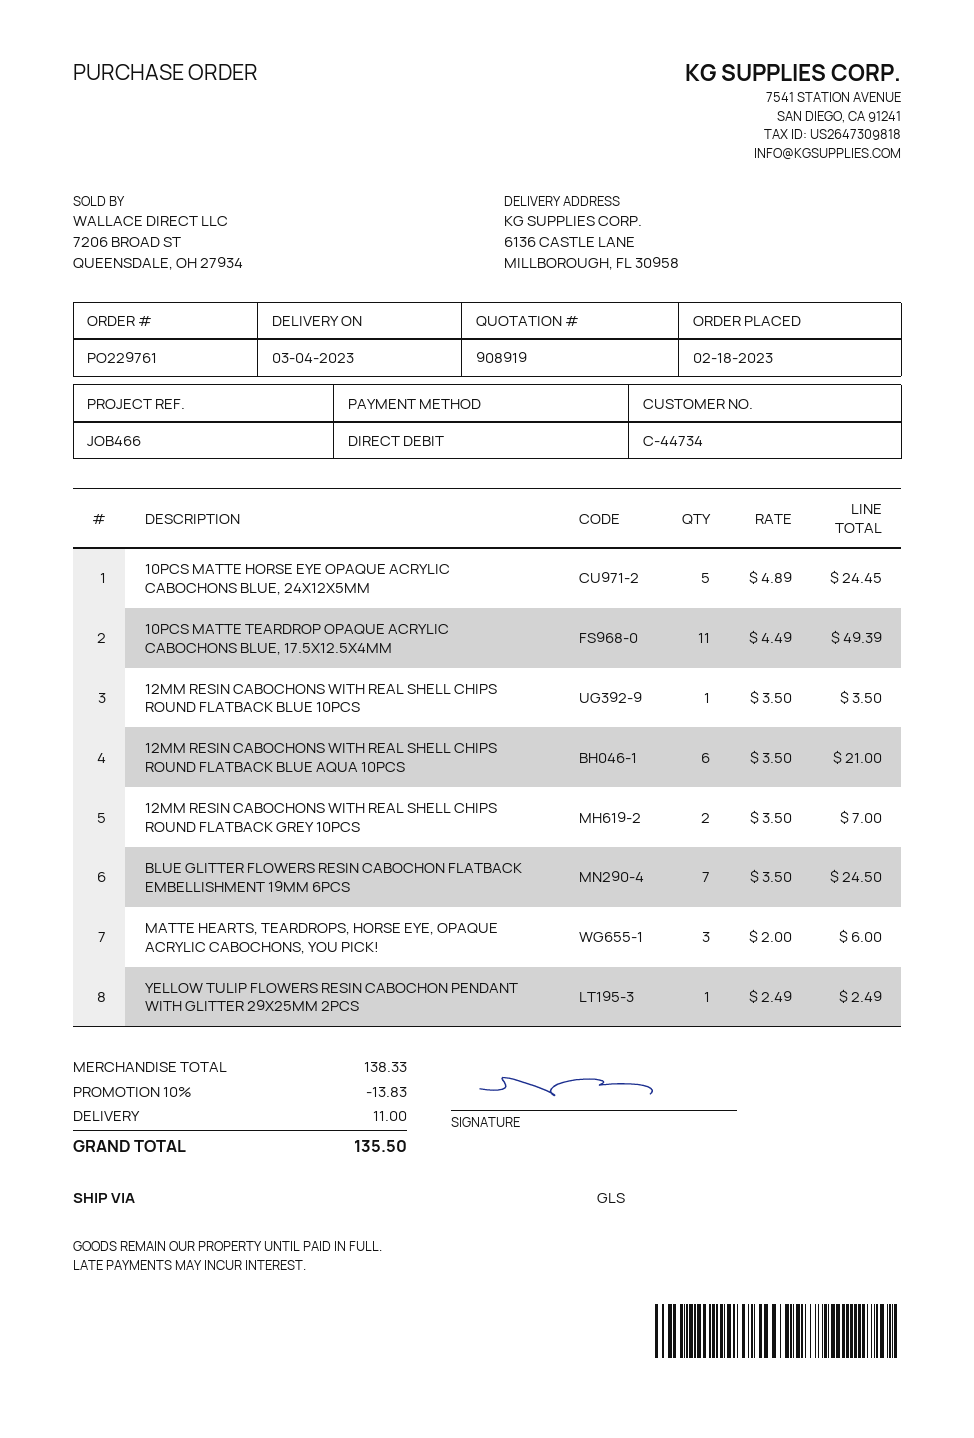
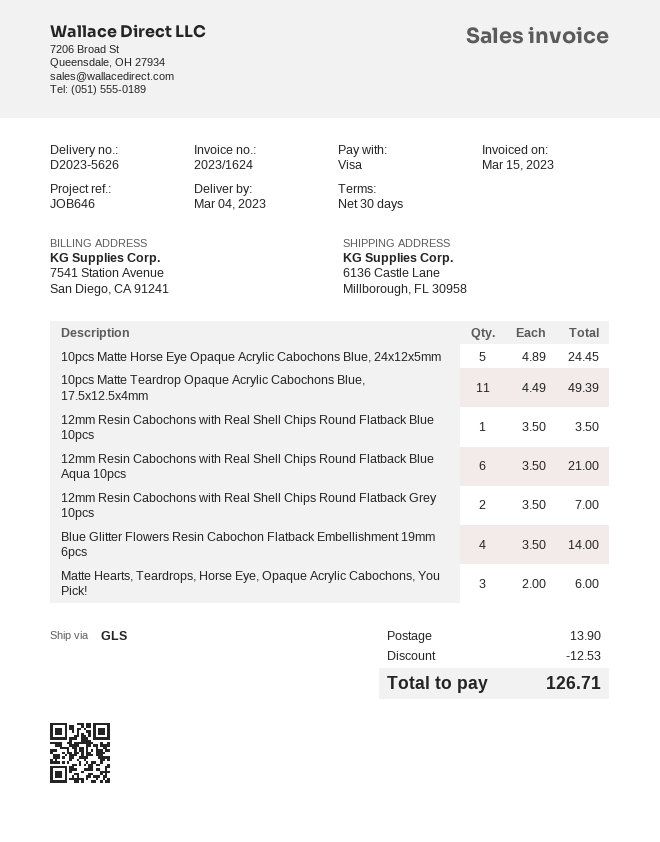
reference: JOB466 -> JOB646
payment method: direct debit -> Visa
BLUE GLITTER FLOWERS RESIN CABOCHON FLATBACK EMBELLISHMENT 19MM 6PCS: 7 x 3.50 = 24.50 -> 4 x 3.50 = 14.00
YELLOW TULIP FLOWERS RESIN CABOCHON PENDANT WITH GLITTER 29X25MM 2PCS: 1 x 2.49 = 2.49 -> none
discount: 13.83 -> 12.53
shipping: 11.00 -> 13.90
total: 135.50 -> 126.71

